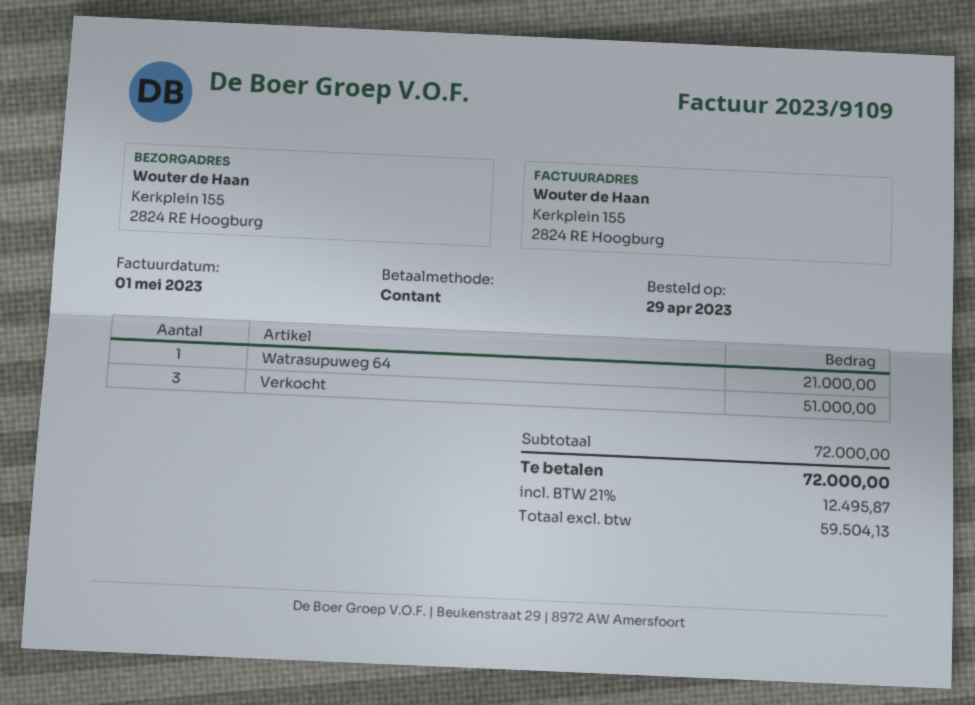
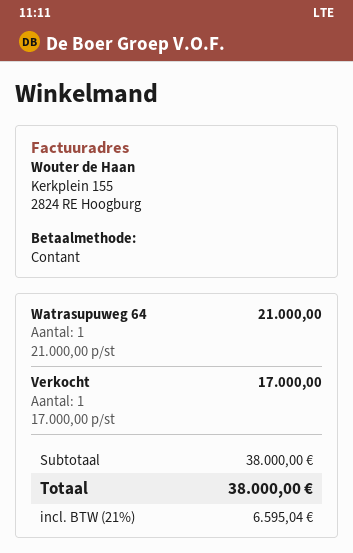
Verkocht: 3 for 51000.00 -> 1 for 17000.00
subtotal: 72000.00 -> 38000.00
tax: 21% = 12495.87 -> 21% = 6595.04
total: 72000.00 -> 38000.00

